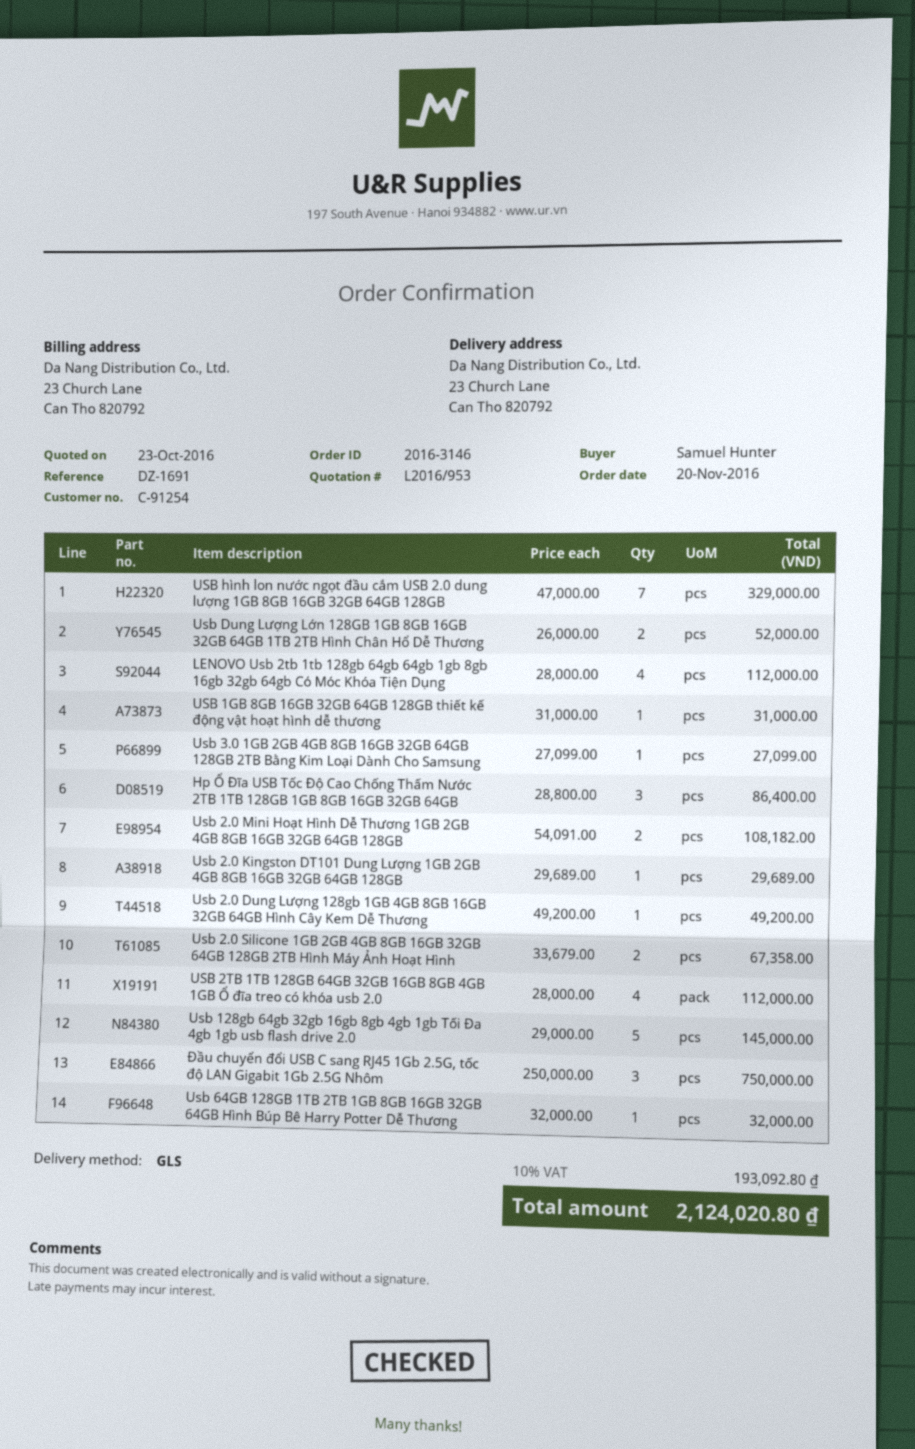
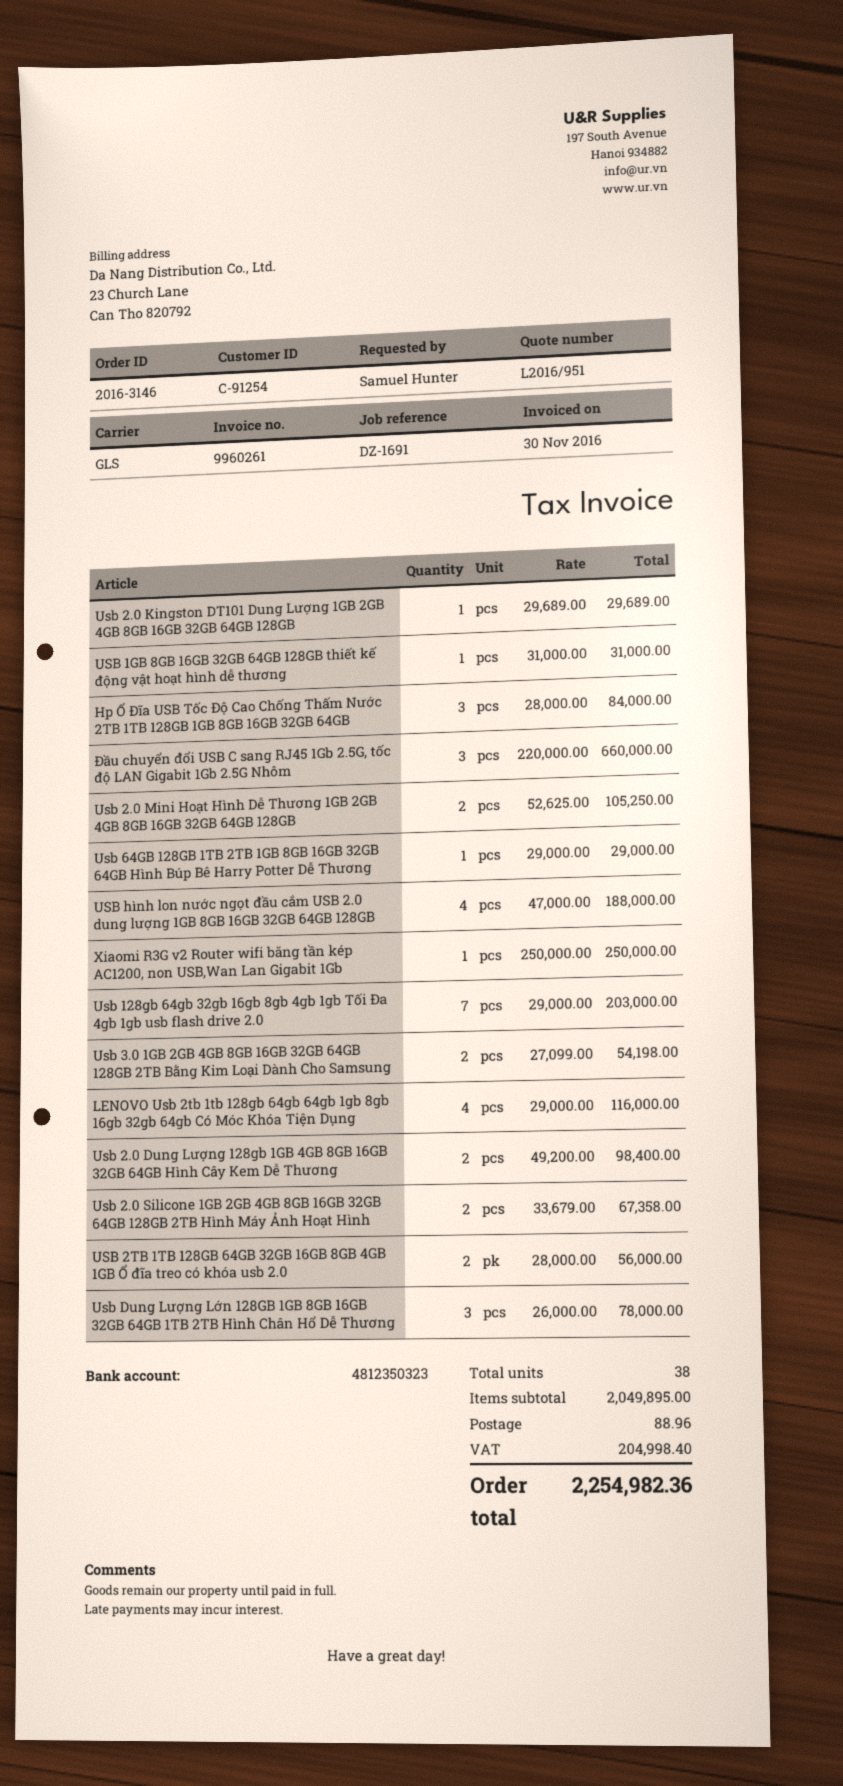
quote number: L2016/953 -> L2016/951
USB hình lon nước ngọt đầu cắm USB 2.0 dung lượng 1GB 8GB 16GB 32GB 64GB 128GB: 7 x 47000.00 = 329000.00 -> 4 x 47000.00 = 188000.00
Usb Dung Lượng Lớn 128GB 1GB 8GB 16GB 32GB 64GB 1TB 2TB Hình Chân Hổ Dễ Thương: 2 x 26000.00 = 52000.00 -> 3 x 26000.00 = 78000.00
LENOVO Usb 2tb 1tb 128gb 64gb 64gb 1gb 8gb 16gb 32gb 64gb Có Móc Khóa Tiện Dụng: 4 x 28000.00 = 112000.00 -> 4 x 29000.00 = 116000.00
Usb 3.0 1GB 2GB 4GB 8GB 16GB 32GB 64GB 128GB 2TB Bằng Kim Loại Dành Cho Samsung: 1 x 27099.00 = 27099.00 -> 2 x 27099.00 = 54198.00
Hp Ổ Đĩa USB Tốc Độ Cao Chống Thấm Nước 2TB 1TB 128GB 1GB 8GB 16GB 32GB 64GB: 3 x 28800.00 = 86400.00 -> 3 x 28000.00 = 84000.00
Usb 2.0 Mini Hoạt Hình Dễ Thương 1GB 2GB 4GB 8GB 16GB 32GB 64GB 128GB: 2 x 54091.00 = 108182.00 -> 2 x 52625.00 = 105250.00
Usb 2.0 Dung Lượng 128gb 1GB 4GB 8GB 16GB 32GB 64GB Hình Cây Kem Dễ Thương: 1 x 49200.00 = 49200.00 -> 2 x 49200.00 = 98400.00
USB 2TB 1TB 128GB 64GB 32GB 16GB 8GB 4GB 1GB Ổ đĩa treo có khóa usb 2.0: 4 x 28000.00 = 112000.00 -> 2 x 28000.00 = 56000.00
Usb 128gb 64gb 32gb 16gb 8gb 4gb 1gb Tối Đa 4gb 1gb usb flash drive 2.0: 5 x 29000.00 = 145000.00 -> 7 x 29000.00 = 203000.00
Đầu chuyển đổi USB C sang RJ45 1Gb 2.5G, tốc độ LAN Gigabit 1Gb 2.5G Nhôm: 3 x 250000.00 = 750000.00 -> 3 x 220000.00 = 660000.00
Usb 64GB 128GB 1TB 2TB 1GB 8GB 16GB 32GB 64GB Hình Búp Bê Harry Potter Dễ Thương: 1 x 32000.00 = 32000.00 -> 1 x 29000.00 = 29000.00
Xiaomi R3G v2 Router wifi băng tần kép AC1200, non USB,Wan Lan Gigabit 1Gb: none -> 1 x 250000.00 = 250000.00
shipping: none -> 88.96
tax: 193092.80 -> 204998.40
total: 2124020.80 -> 2254982.36

